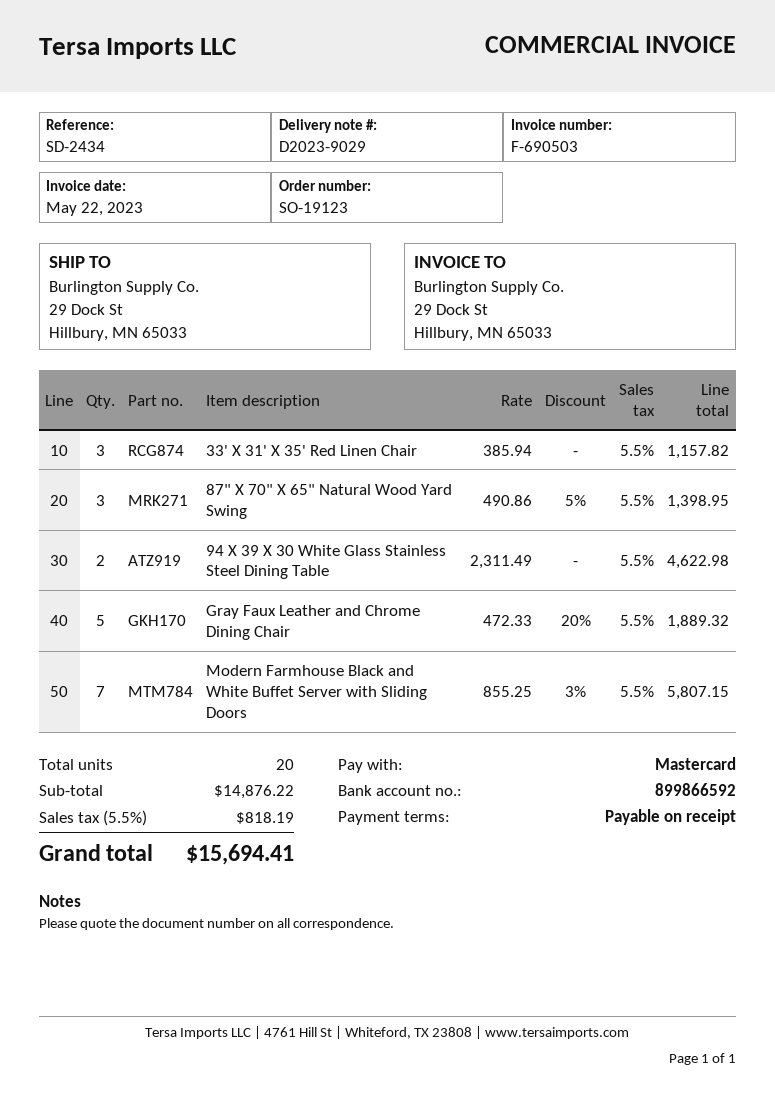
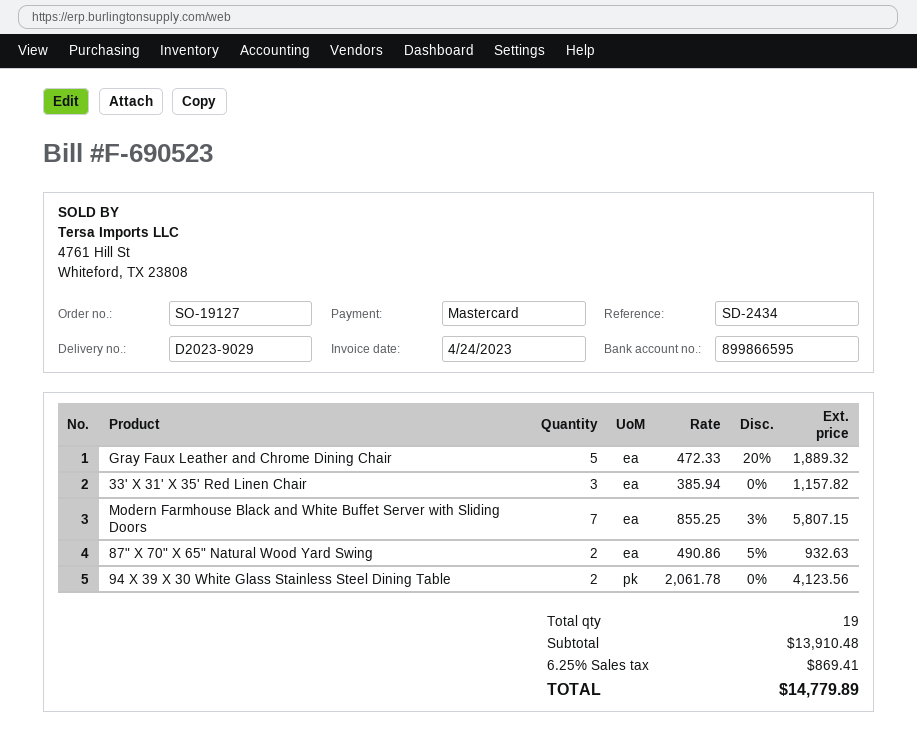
order number: SO-19123 -> SO-19127
invoice number: F-690503 -> F-690523
invoice date: 2023-05-22 -> 2023-04-24
bank account: 899866592 -> 899866595
87" X 70" X 65" Natural Wood Yard Swing: 3 x 490.86 - 5% = 1398.95 -> 2 x 490.86 - 5% = 932.63
94 X 39 X 30 White Glass Stainless Steel Dining Table: 2 x 2311.49 = 4622.98 -> 2 x 2061.78 = 4123.56
total quantity: 20 -> 19
subtotal: 14876.22 -> 13910.48
tax: 5.5% = 818.19 -> 6.25% = 869.41
total: 15694.41 -> 14779.89

